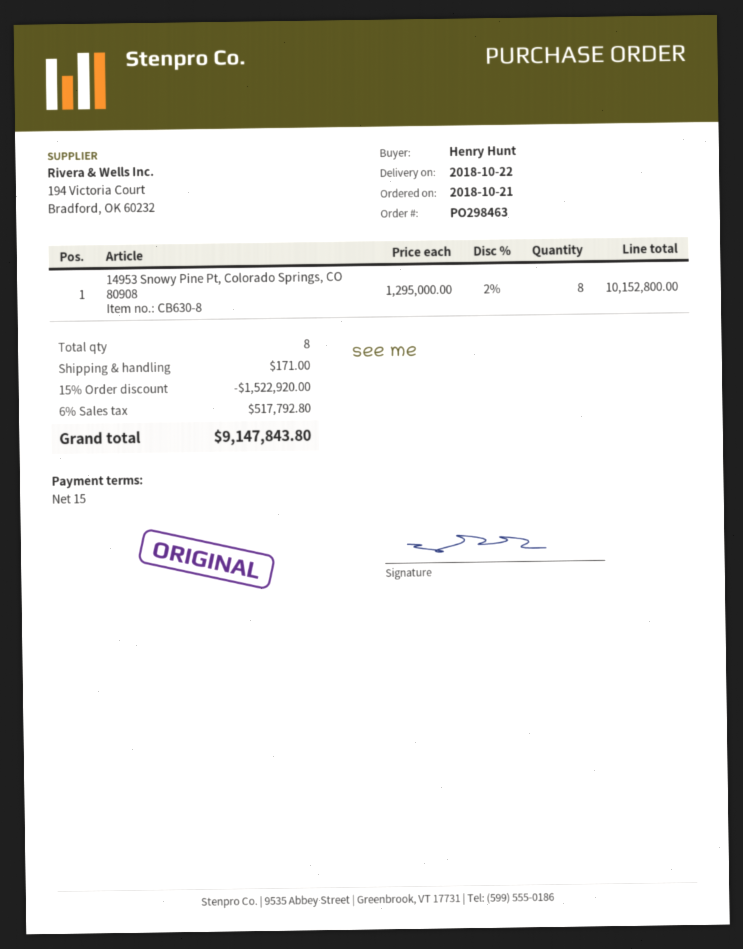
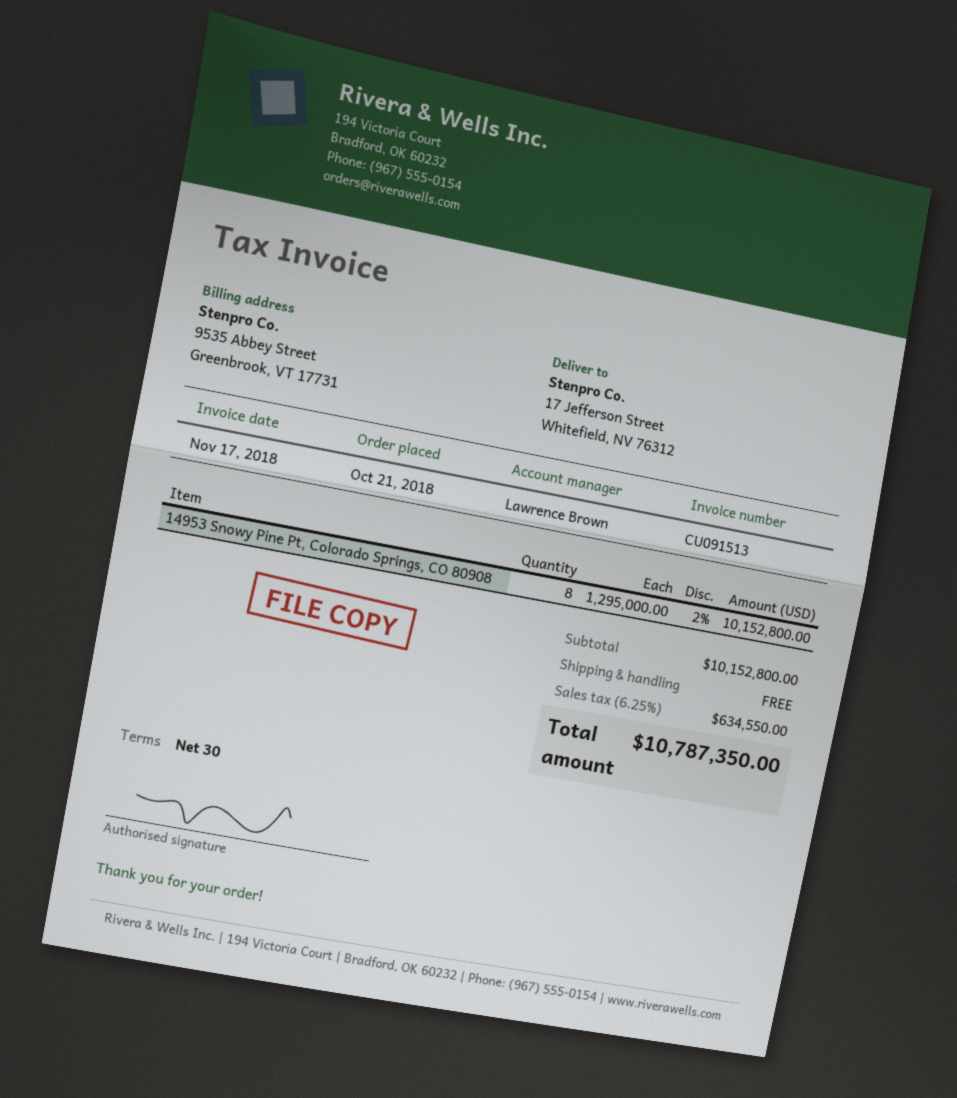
payment terms: 15 days -> 30 days
discount: 15% = 1522920.00 -> none
shipping: 171.00 -> 0.00
tax: 6% = 517792.80 -> 6.25% = 634550.00
total: 9147843.80 -> 10787350.00

